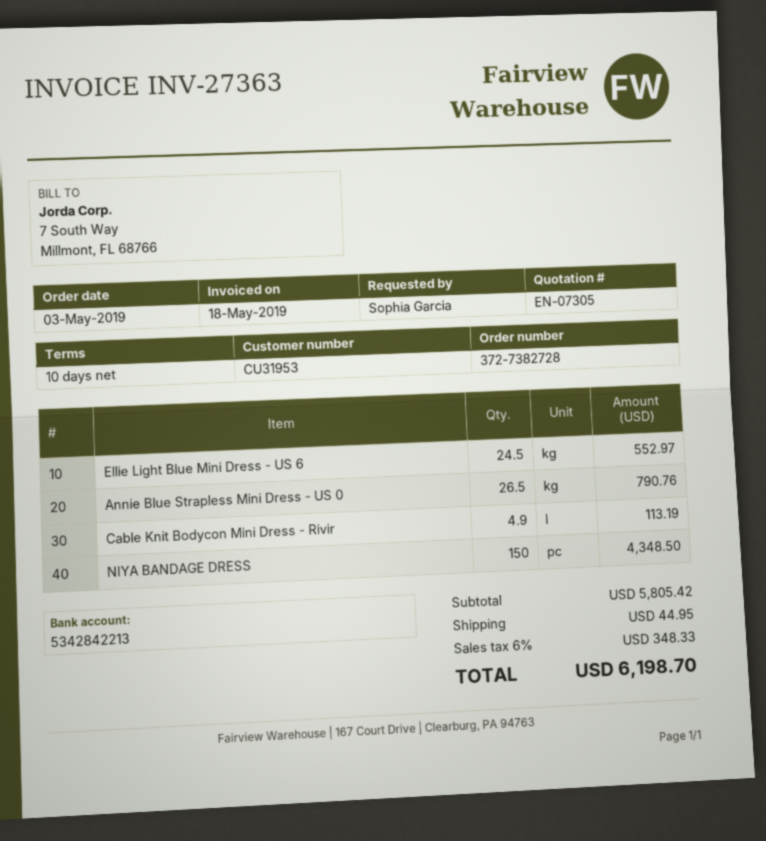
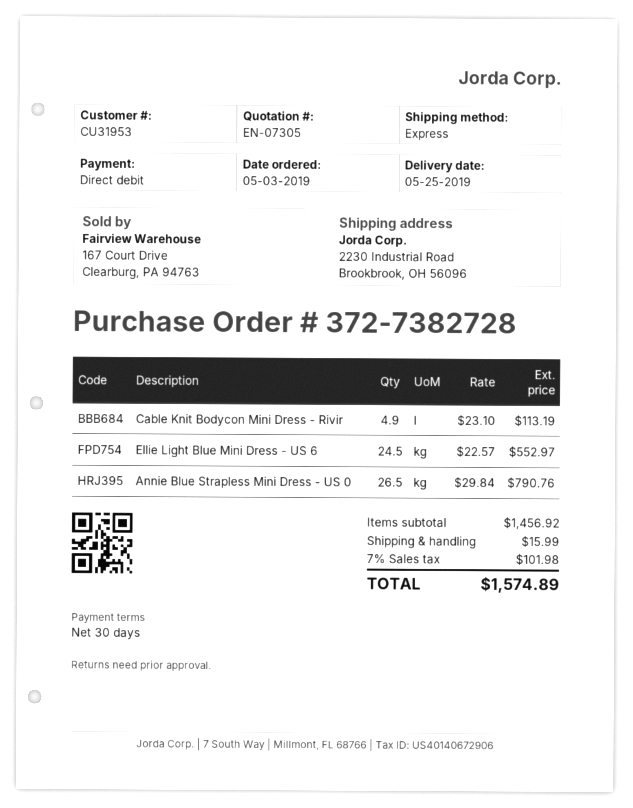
payment terms: 10 days -> 30 days
NIYA BANDAGE DRESS: 150 for 4348.50 -> none
subtotal: 5805.42 -> 1456.92
shipping: 44.95 -> 15.99
tax: 6% = 348.33 -> 7% = 101.98
total: 6198.70 -> 1574.89

